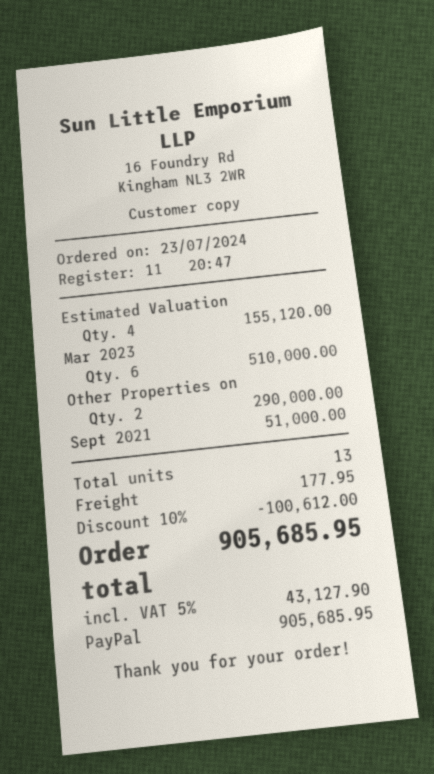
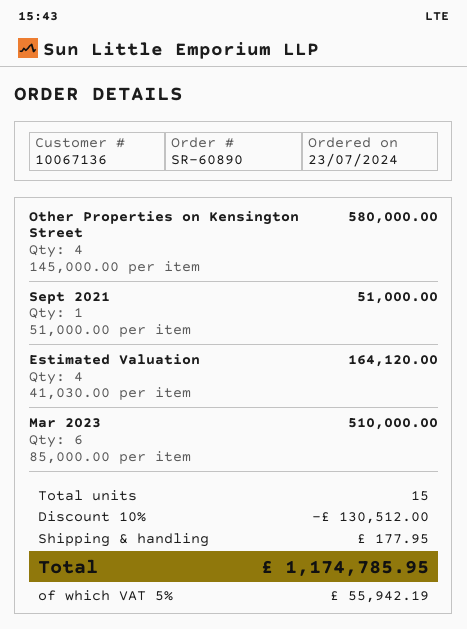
Estimated Valuation: 4 for 155120.00 -> 4 for 164120.00
Other Properties on: 2 for 290000.00 -> 4 for 580000.00
total quantity: 13 -> 15
discount: 10% = 100612.00 -> 10% = 130512.00
tax: 5% = 43127.90 -> 5% = 55942.19
total: 905685.95 -> 1174785.95

